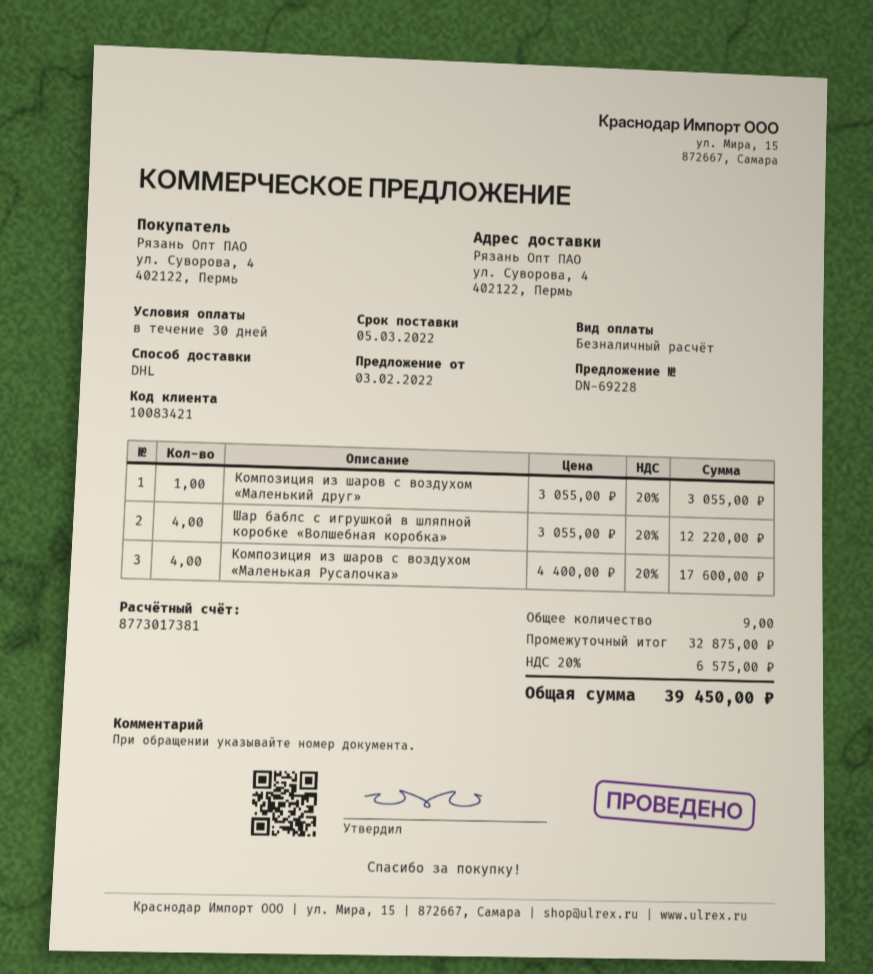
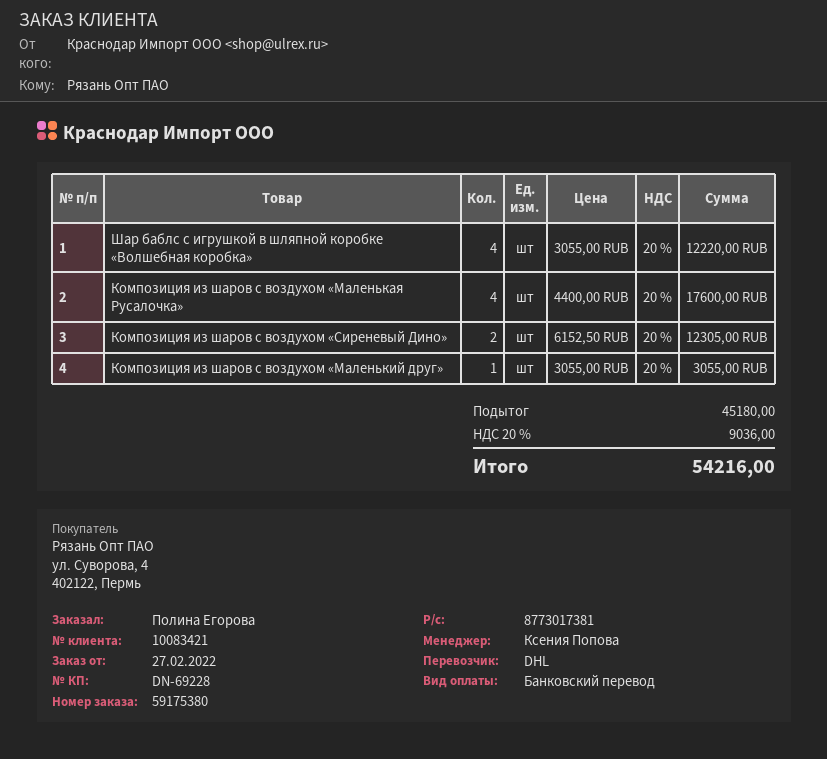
Композиция из шаров с воздухом «Сиреневый Дино»: none -> 2 x 6152.50 = 12305.00
subtotal: 32875.00 -> 45180.00
tax: 20% = 6575.00 -> 20% = 9036.00
total: 39450.00 -> 54216.00

